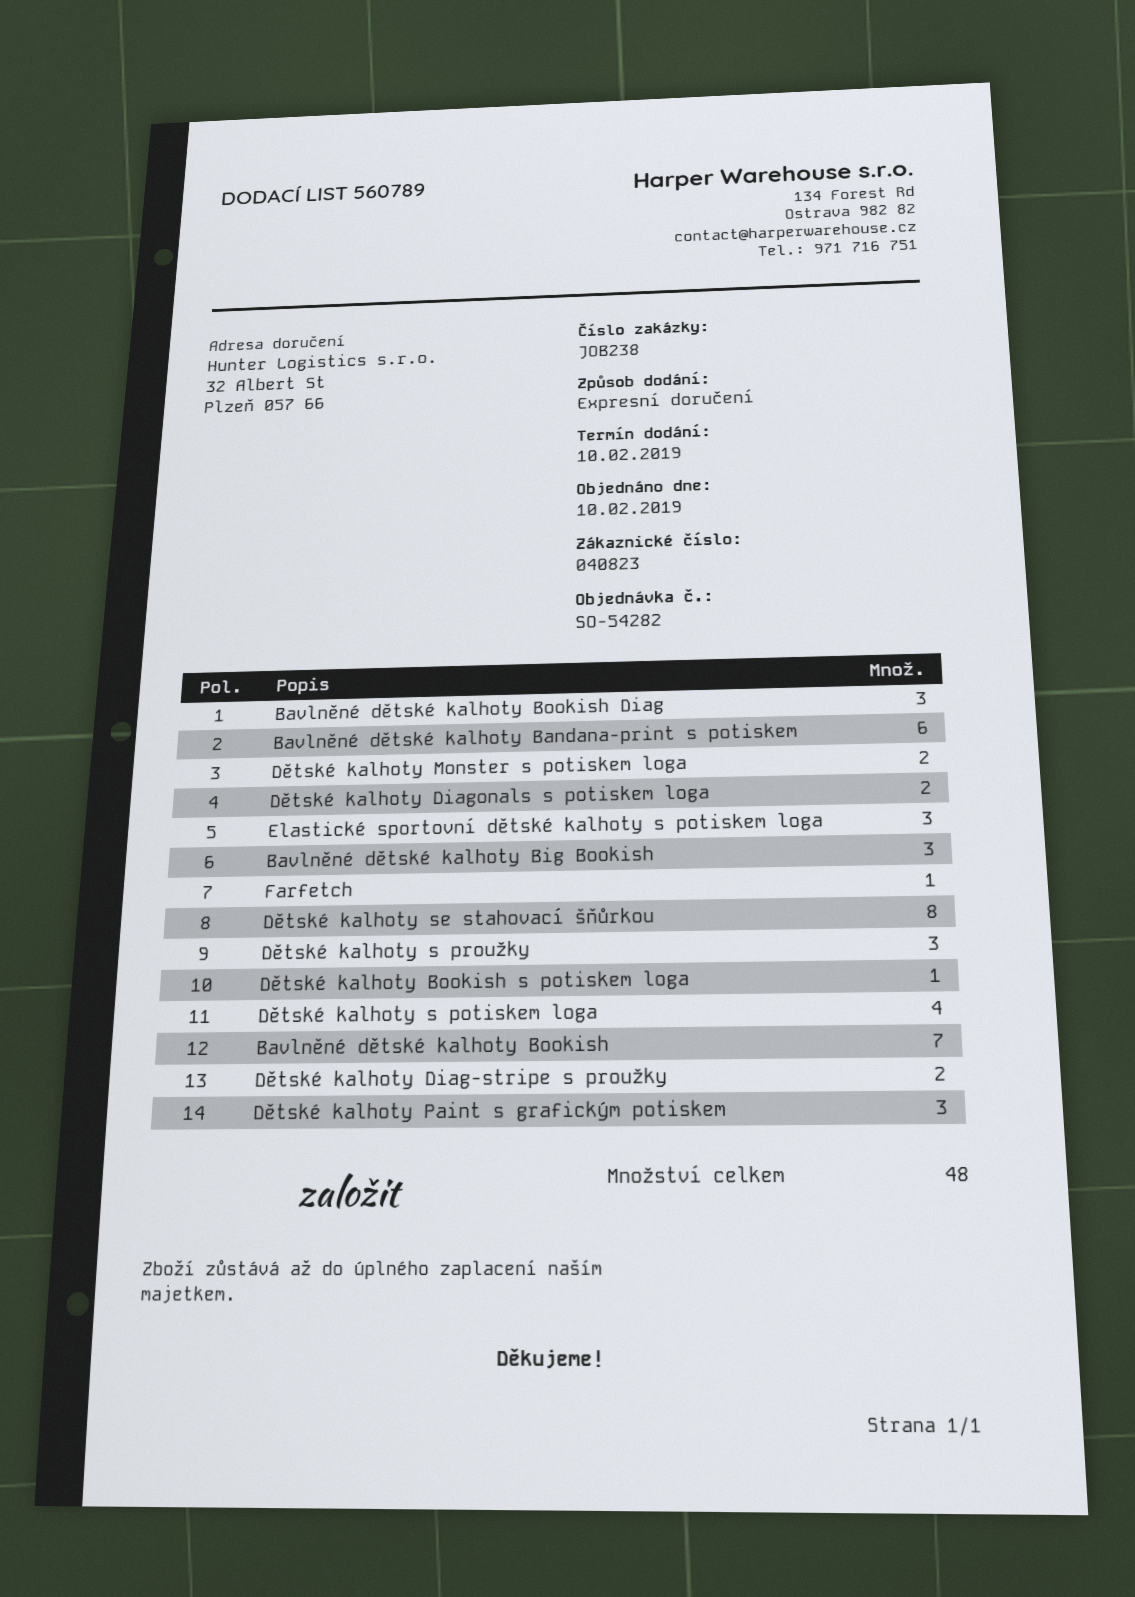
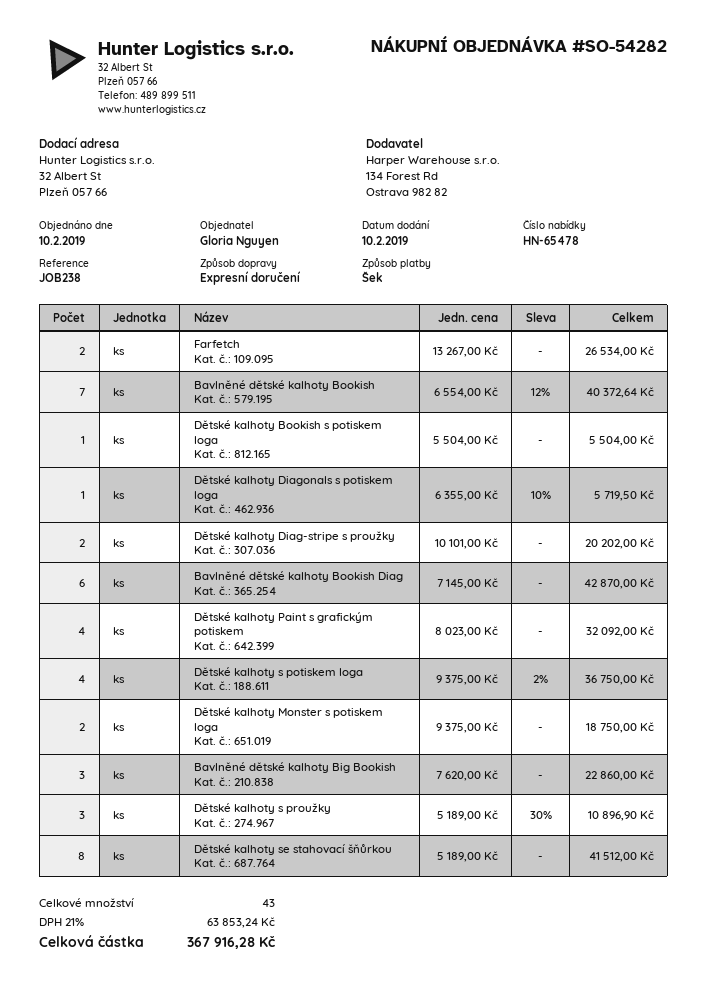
Bavlněné dětské kalhoty Bookish Diag: 3 -> 6
Bavlněné dětské kalhoty Bandana-print s potiskem: 6 -> none
Dětské kalhoty Diagonals s potiskem loga: 2 -> 1
Elastické sportovní dětské kalhoty s potiskem loga: 3 -> none
Farfetch: 1 -> 2
Dětské kalhoty Paint s grafickým potiskem: 3 -> 4
total quantity: 48 -> 43

